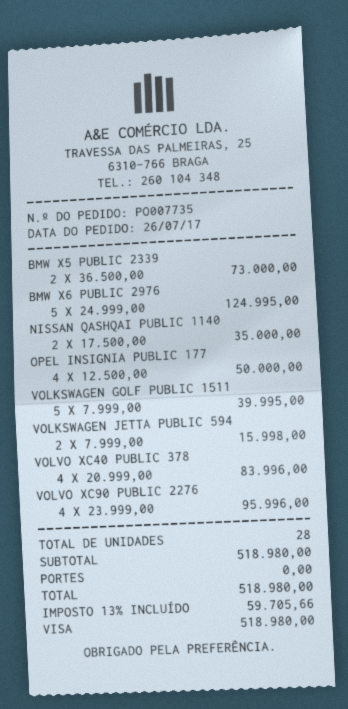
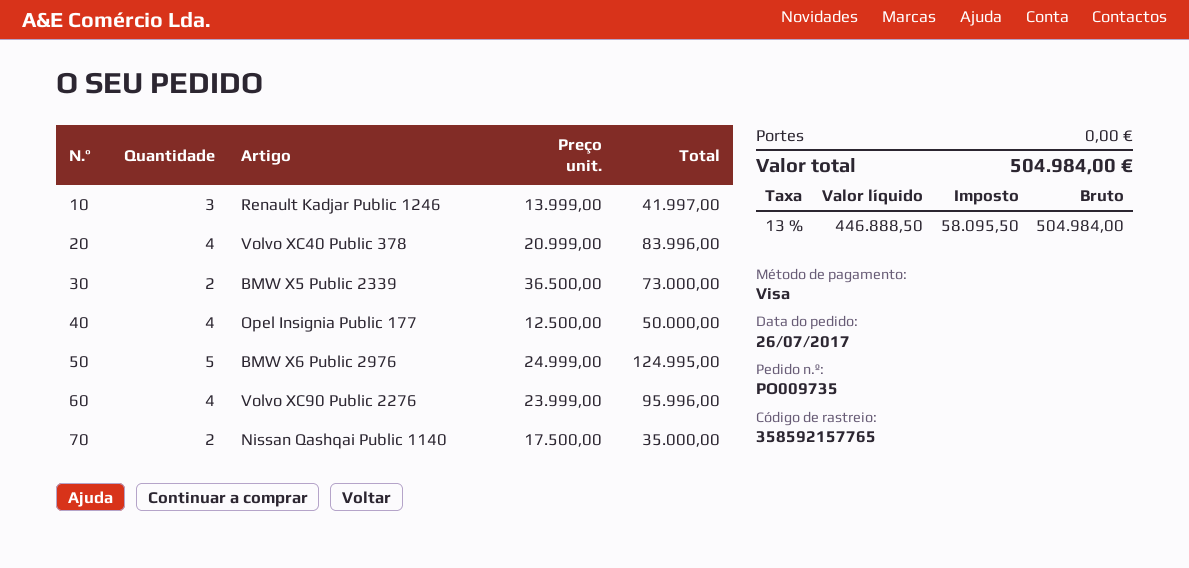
order number: PO007735 -> PO009735
VOLKSWAGEN GOLF PUBLIC 1511: 5 x 7999.00 = 39995.00 -> none
VOLKSWAGEN JETTA PUBLIC 594: 2 x 7999.00 = 15998.00 -> none
Renault Kadjar Public 1246: none -> 3 x 13999.00 = 41997.00
tax: 13% = 59705.66 -> 13% = 58095.50
total: 518980.00 -> 504984.00

